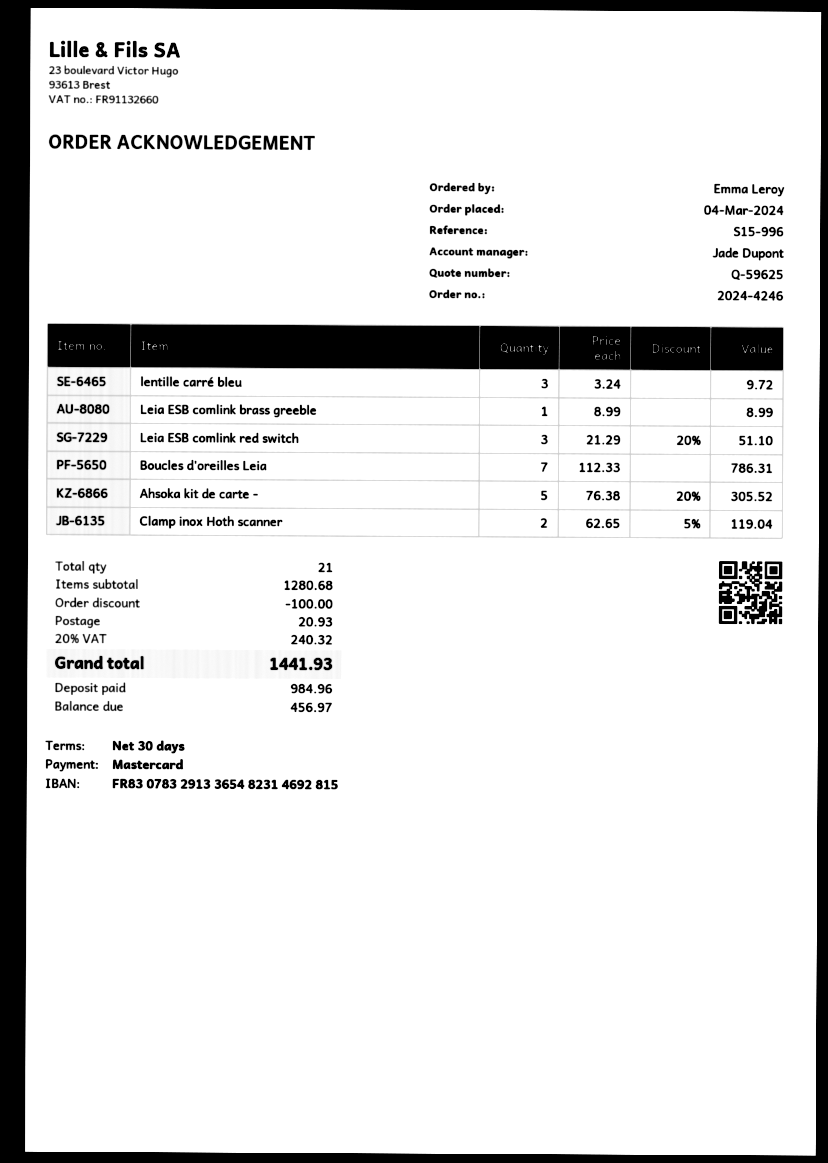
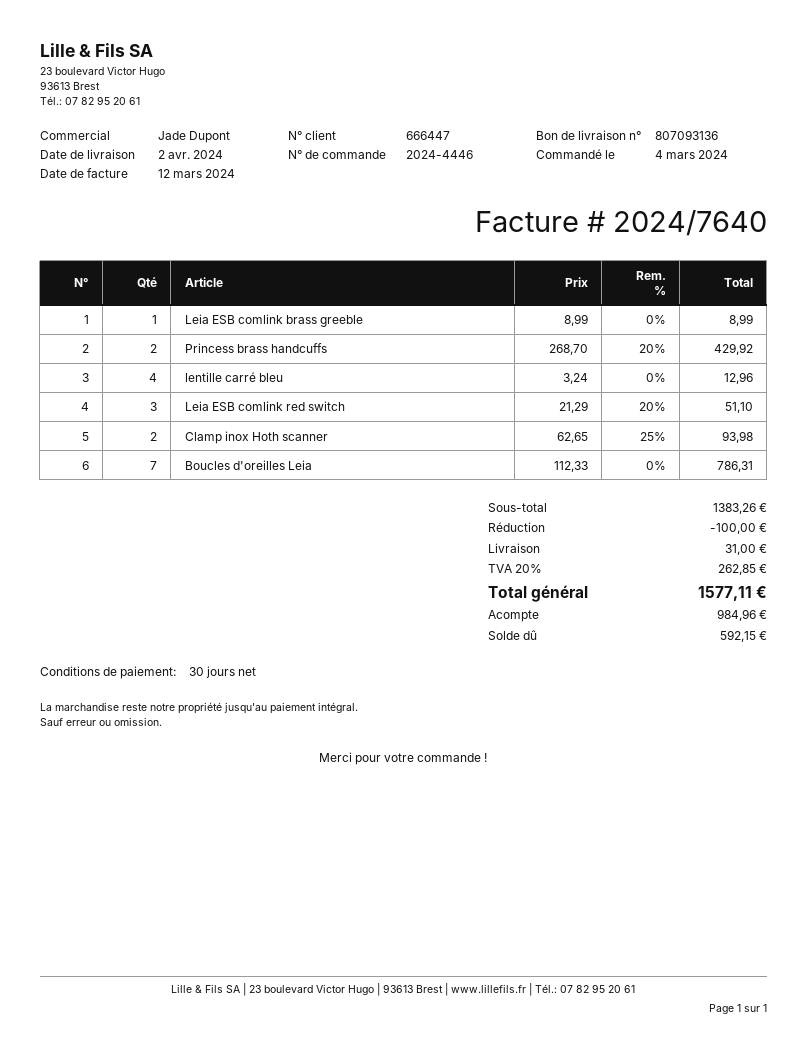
order number: 2024-4246 -> 2024-4446
lentille carré bleu: 3 x 3.24 = 9.72 -> 4 x 3.24 = 12.96
Ahsoka kit de carte -: 5 x 76.38 - 20% = 305.52 -> none
Clamp inox Hoth scanner: 2 x 62.65 - 5% = 119.04 -> 2 x 62.65 - 25% = 93.98
Princess brass handcuffs: none -> 2 x 268.70 - 20% = 429.92
subtotal: 1280.68 -> 1383.26
shipping: 20.93 -> 31.00
tax: 20% = 240.32 -> 20% = 262.85
total: 1441.93 -> 1577.11
balance: 456.97 -> 592.15

